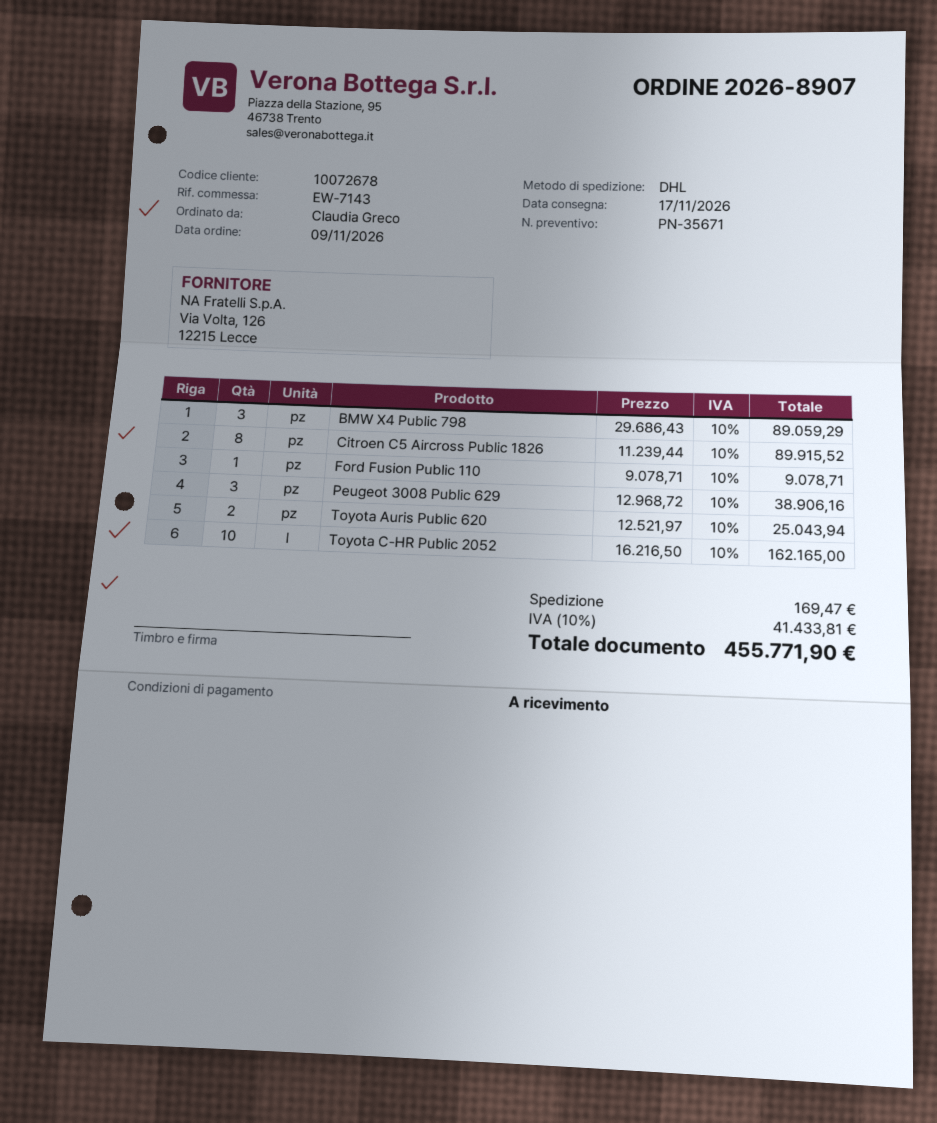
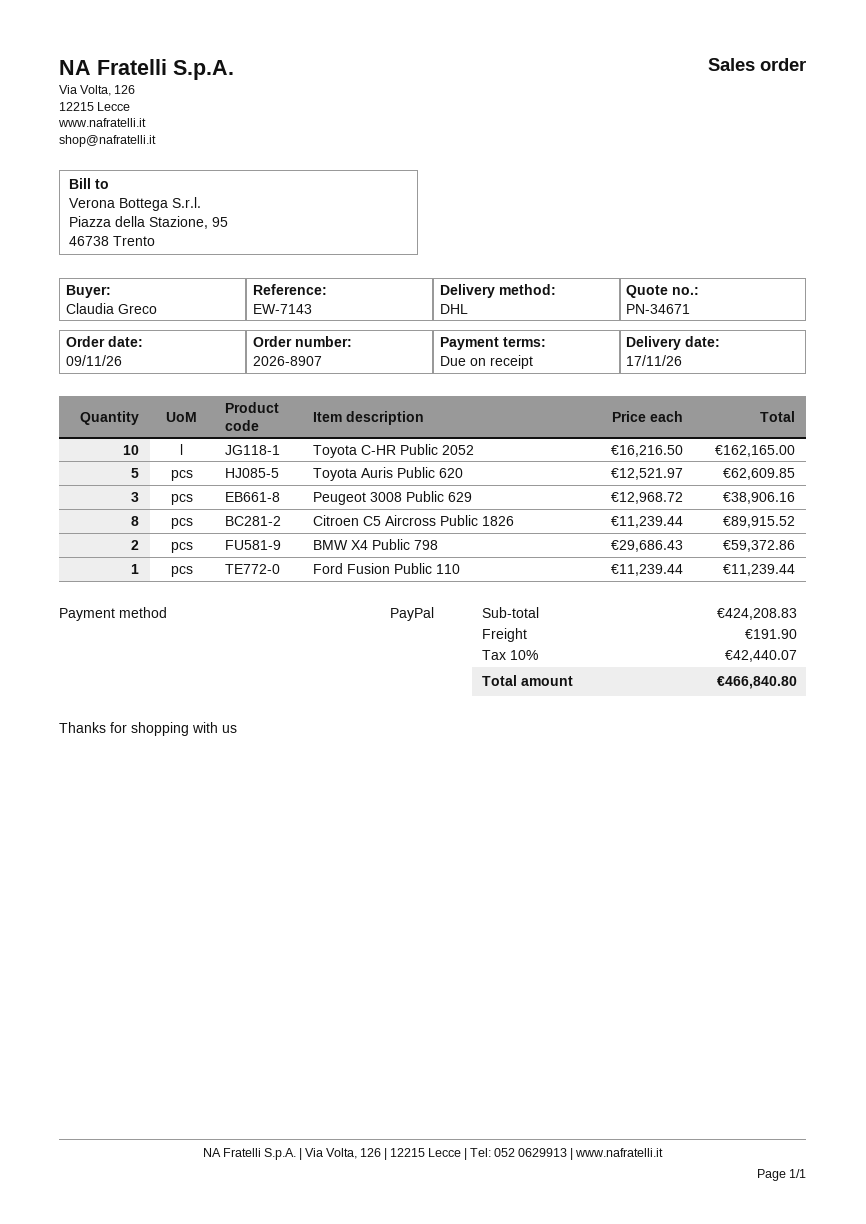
quote number: PN-35671 -> PN-34671
BMW X4 Public 798: 3 x 29686.43 = 89059.29 -> 2 x 29686.43 = 59372.86
Ford Fusion Public 110: 1 x 9078.71 = 9078.71 -> 1 x 11239.44 = 11239.44
Toyota Auris Public 620: 2 x 12521.97 = 25043.94 -> 5 x 12521.97 = 62609.85
shipping: 169.47 -> 191.90
tax: 10% = 41433.81 -> 10% = 42440.07
total: 455771.90 -> 466840.80

